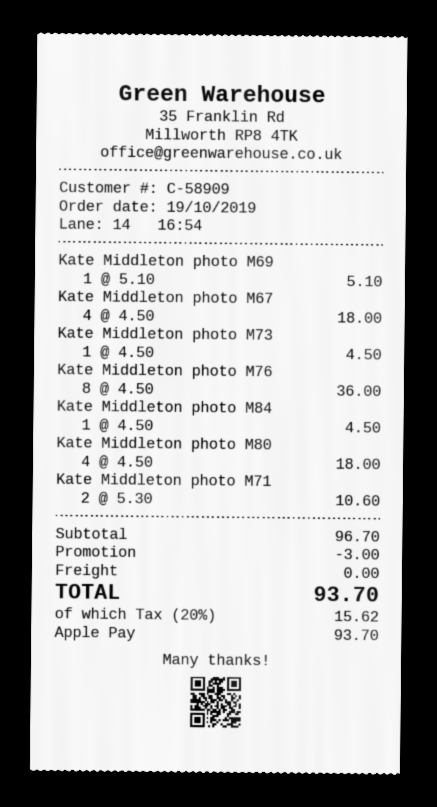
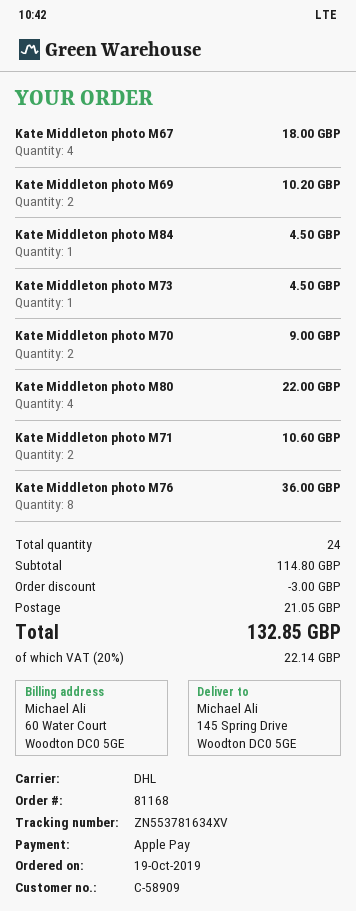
Kate Middleton photo M69: 1 for 5.10 -> 2 for 10.20
Kate Middleton photo M80: 4 for 18.00 -> 4 for 22.00
Kate Middleton photo M70: none -> 2 for 9.00
subtotal: 96.70 -> 114.80
shipping: 0.00 -> 21.05
tax: 20% = 15.62 -> 20% = 22.14
total: 93.70 -> 132.85

